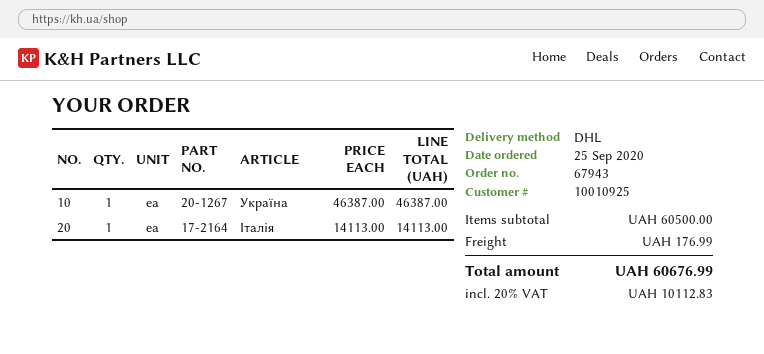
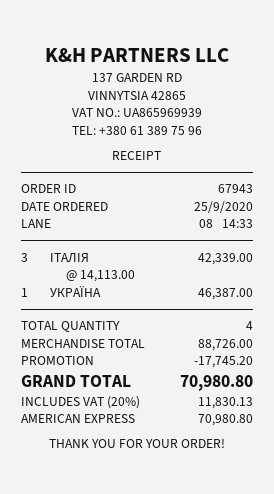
Італія: 1 x 14113.00 = 14113.00 -> 3 x 14113.00 = 42339.00
subtotal: 60500.00 -> 88726.00
discount: none -> 17745.20
shipping: 176.99 -> none
tax: 20% = 10112.83 -> 20% = 11830.13
total: 60676.99 -> 70980.80

